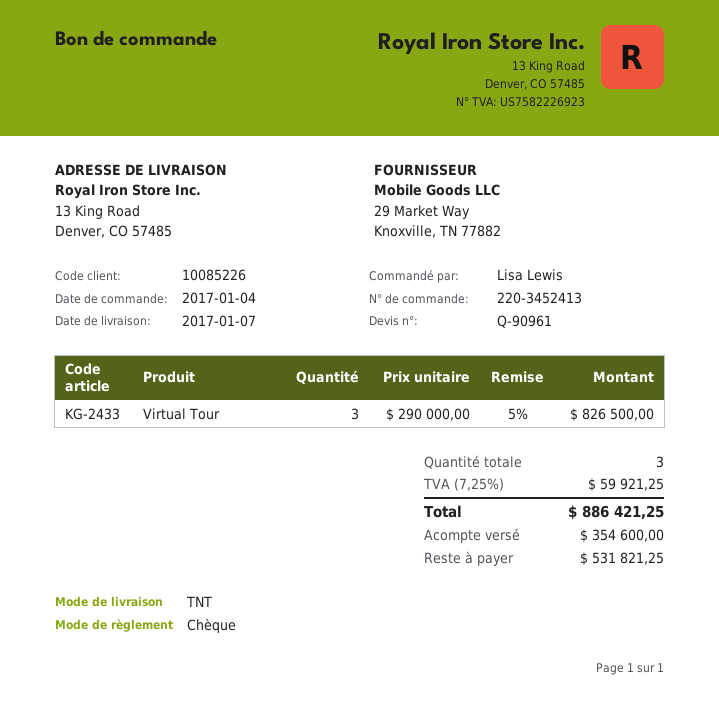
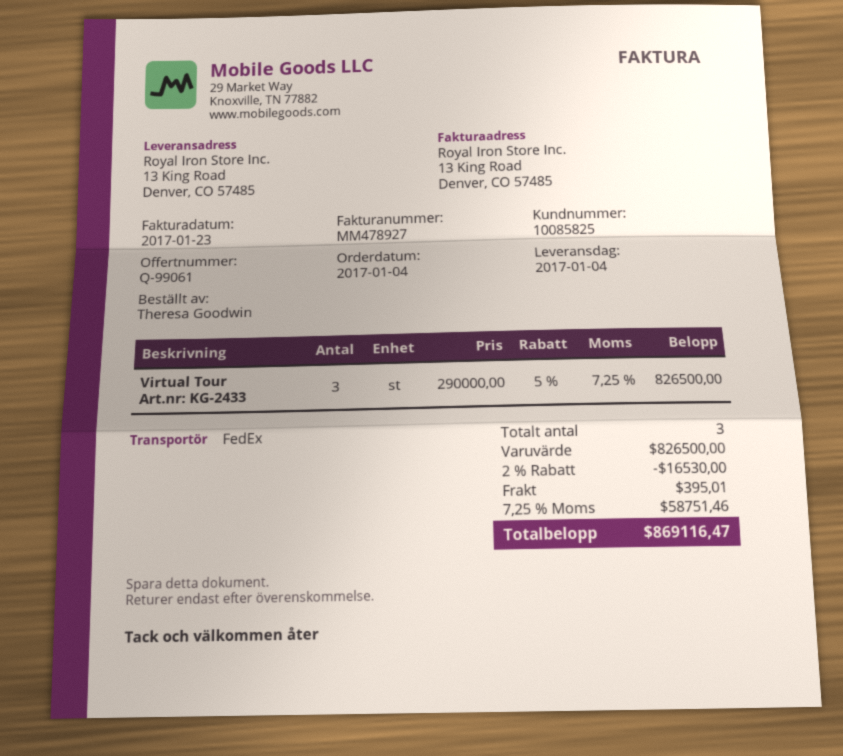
quote number: Q-90961 -> Q-99061
delivery date: 2017-01-07 -> 2017-01-04
customer number: 10085226 -> 10085825
ordered by: Lisa Lewis -> Theresa Goodwin
shipping method: TNT -> FedEx
discount: none -> 2% = 16530.00
shipping: none -> 395.01
tax: 7.25% = 59921.25 -> 7.25% = 58751.46
total: 886421.25 -> 869116.47

